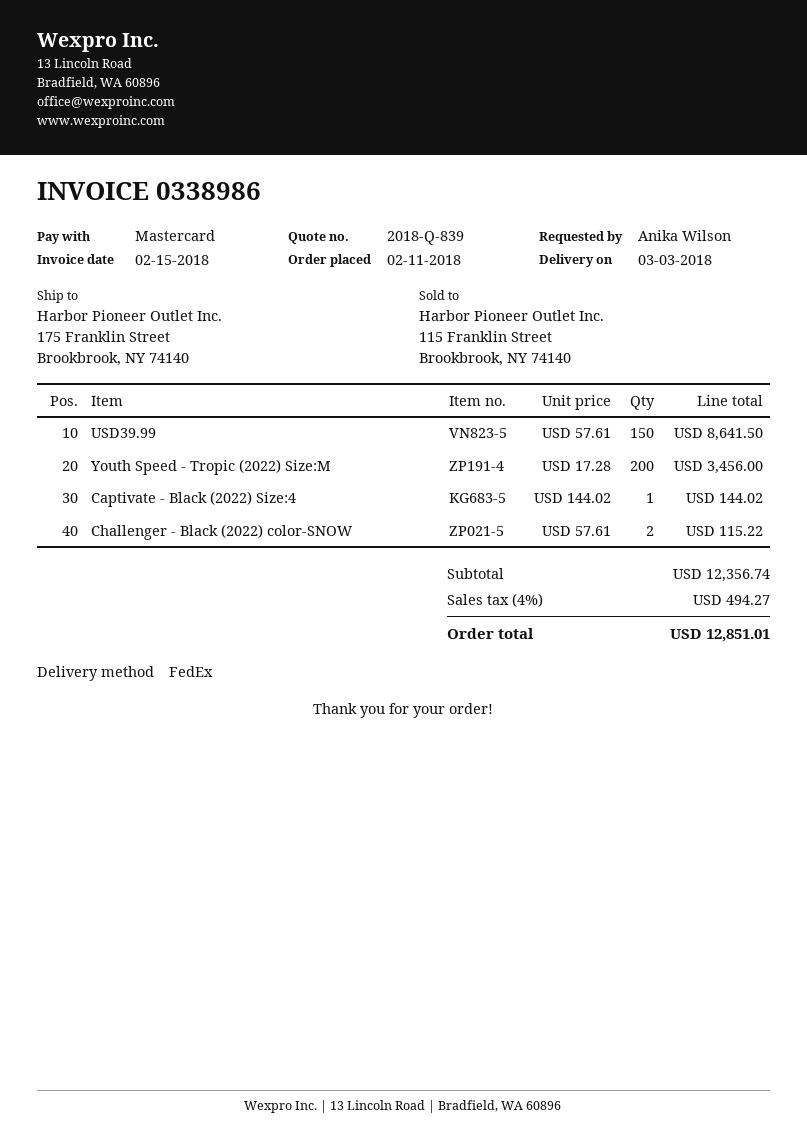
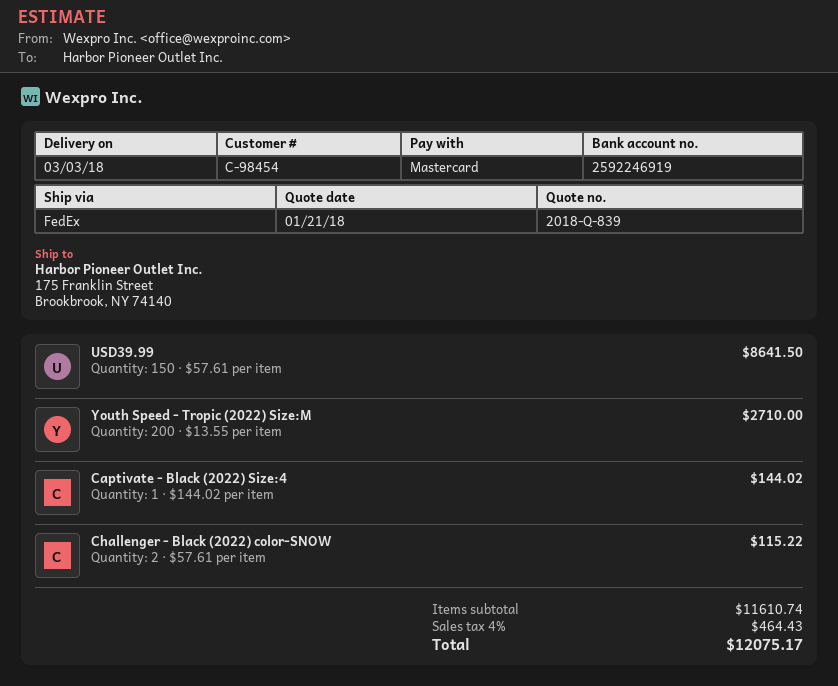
Youth Speed - Tropic (2022) Size:M: 200 x 17.28 = 3456.00 -> 200 x 13.55 = 2710.00
subtotal: 12356.74 -> 11610.74
tax: 4% = 494.27 -> 4% = 464.43
total: 12851.01 -> 12075.17

